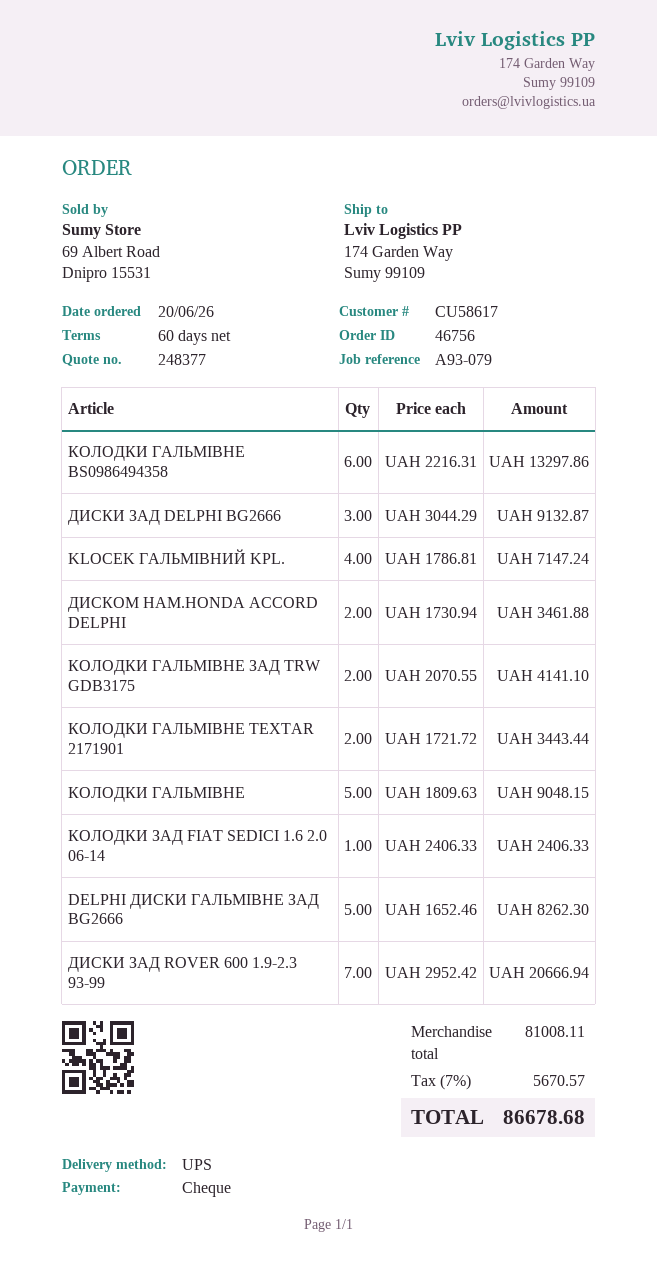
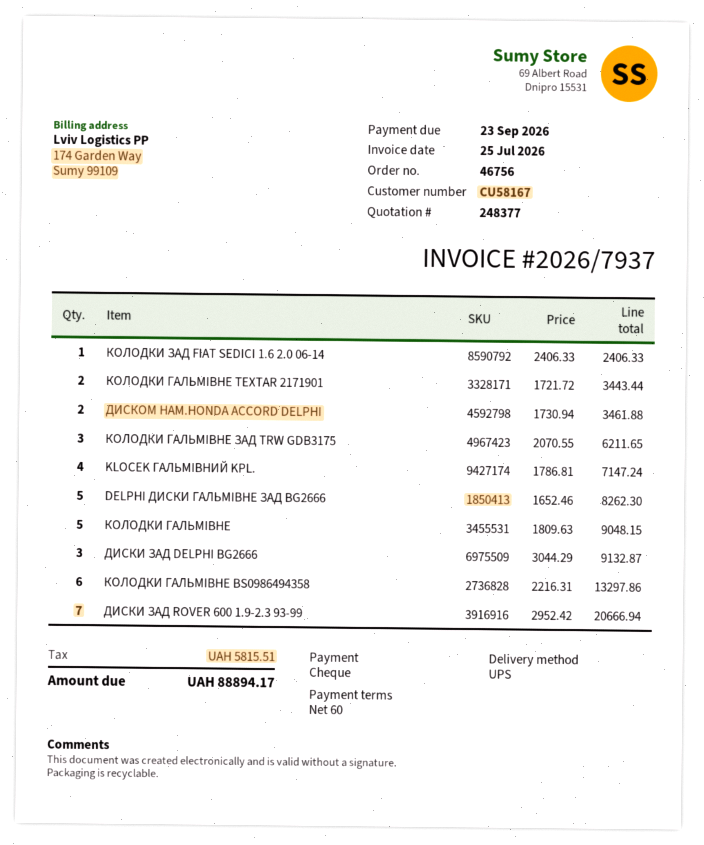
customer number: CU58617 -> CU58167
КОЛОДКИ ГАЛЬМІВНЕ ЗАД TRW GDB3175: 2 x 2070.55 = 4141.10 -> 3 x 2070.55 = 6211.65
tax: 5670.57 -> 5815.51
total: 86678.68 -> 88894.17

